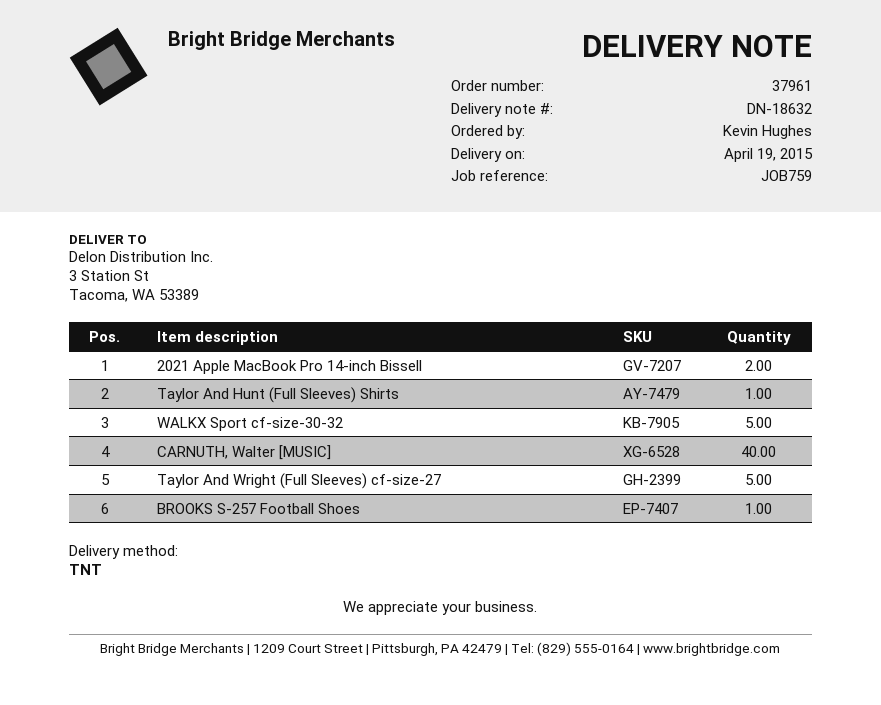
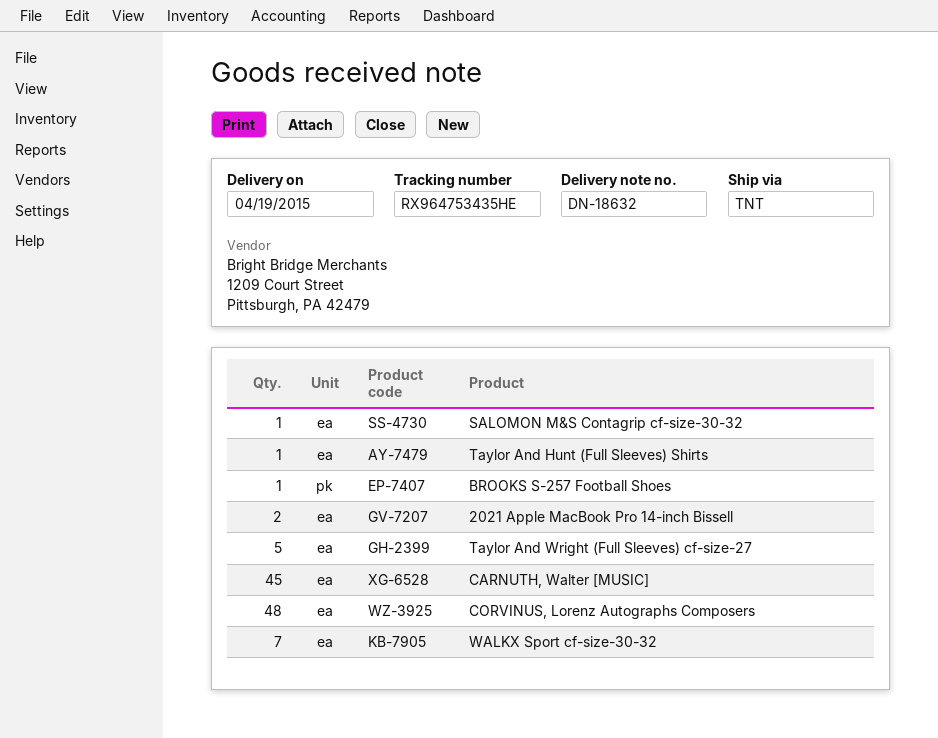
WALKX Sport cf-size-30-32: 5 -> 7
CARNUTH, Walter [MUSIC]: 40 -> 45
SALOMON M&S Contagrip cf-size-30-32: none -> 1
CORVINUS, Lorenz Autographs Composers: none -> 48

